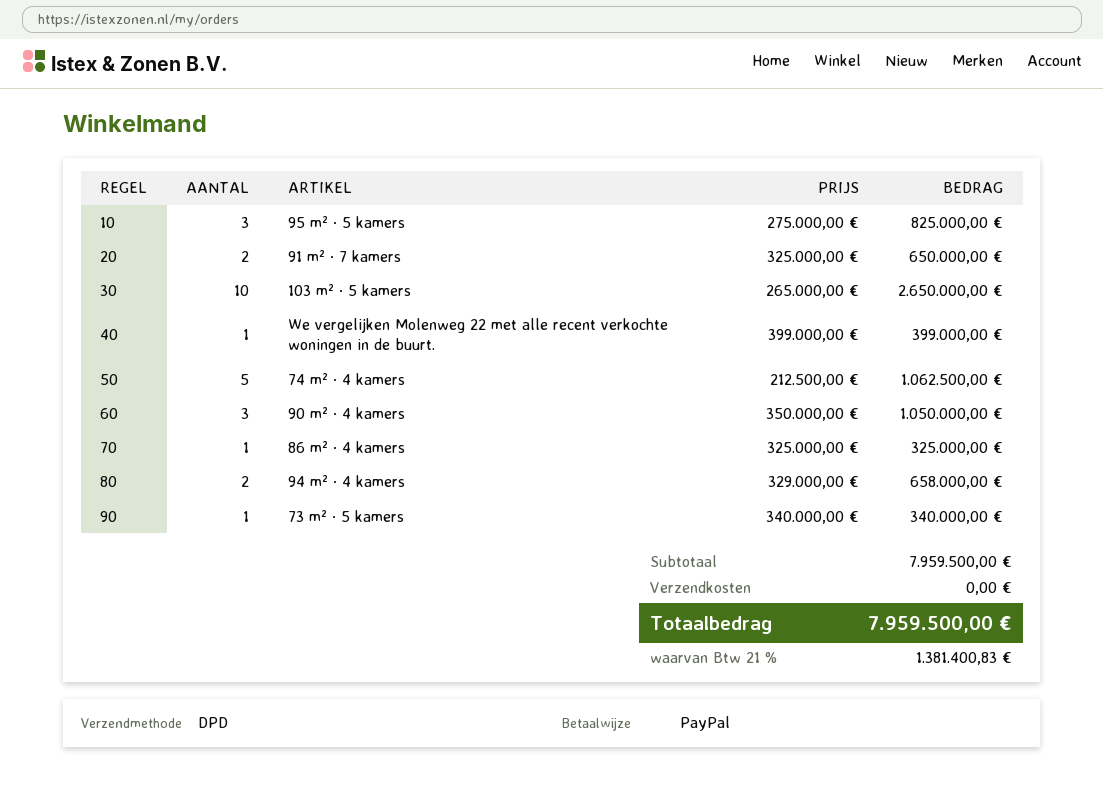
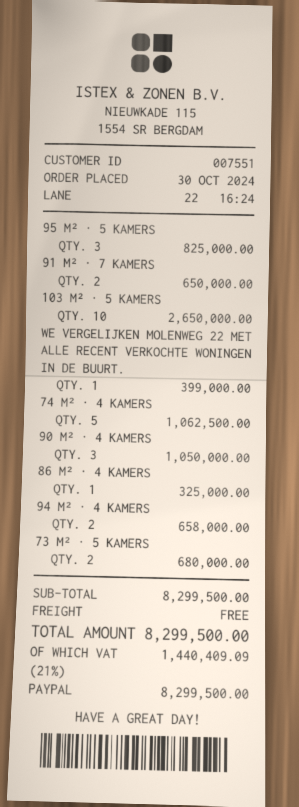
73 m² · 5 kamers: 1 for 340000.00 -> 2 for 680000.00
subtotal: 7959500.00 -> 8299500.00
tax: 21% = 1381400.83 -> 21% = 1440409.09
total: 7959500.00 -> 8299500.00

